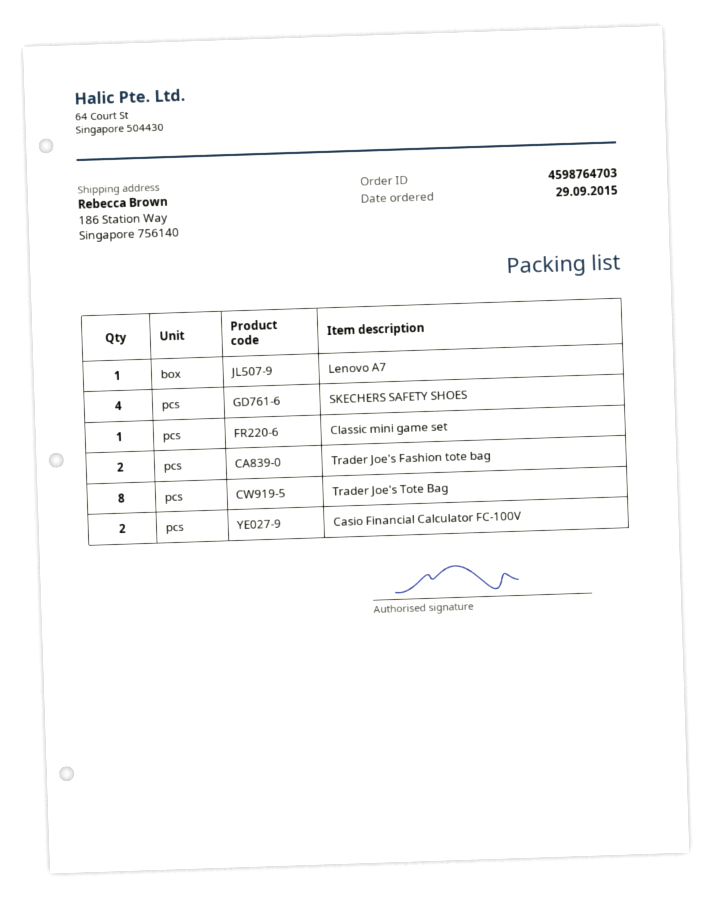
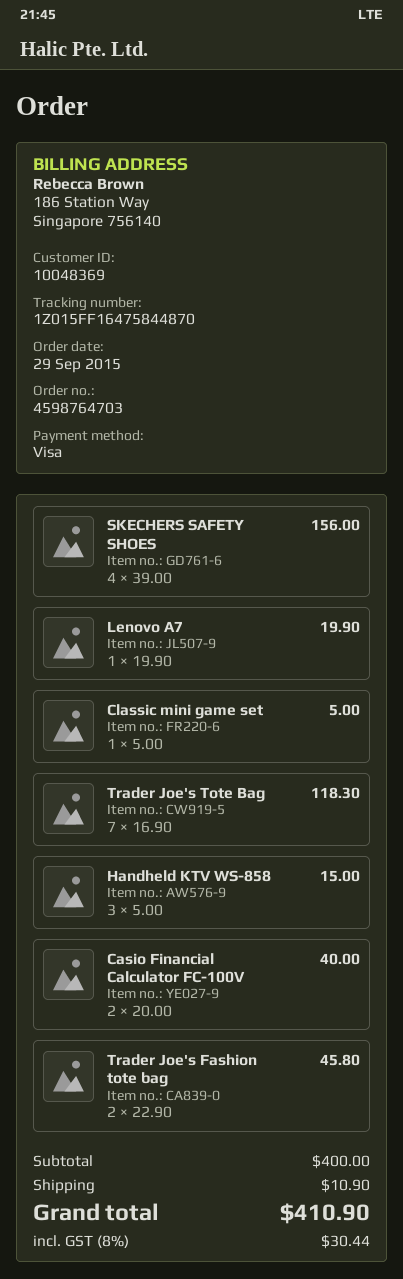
Trader Joe's Tote Bag: 8 -> 7
Handheld KTV WS-858: none -> 3

